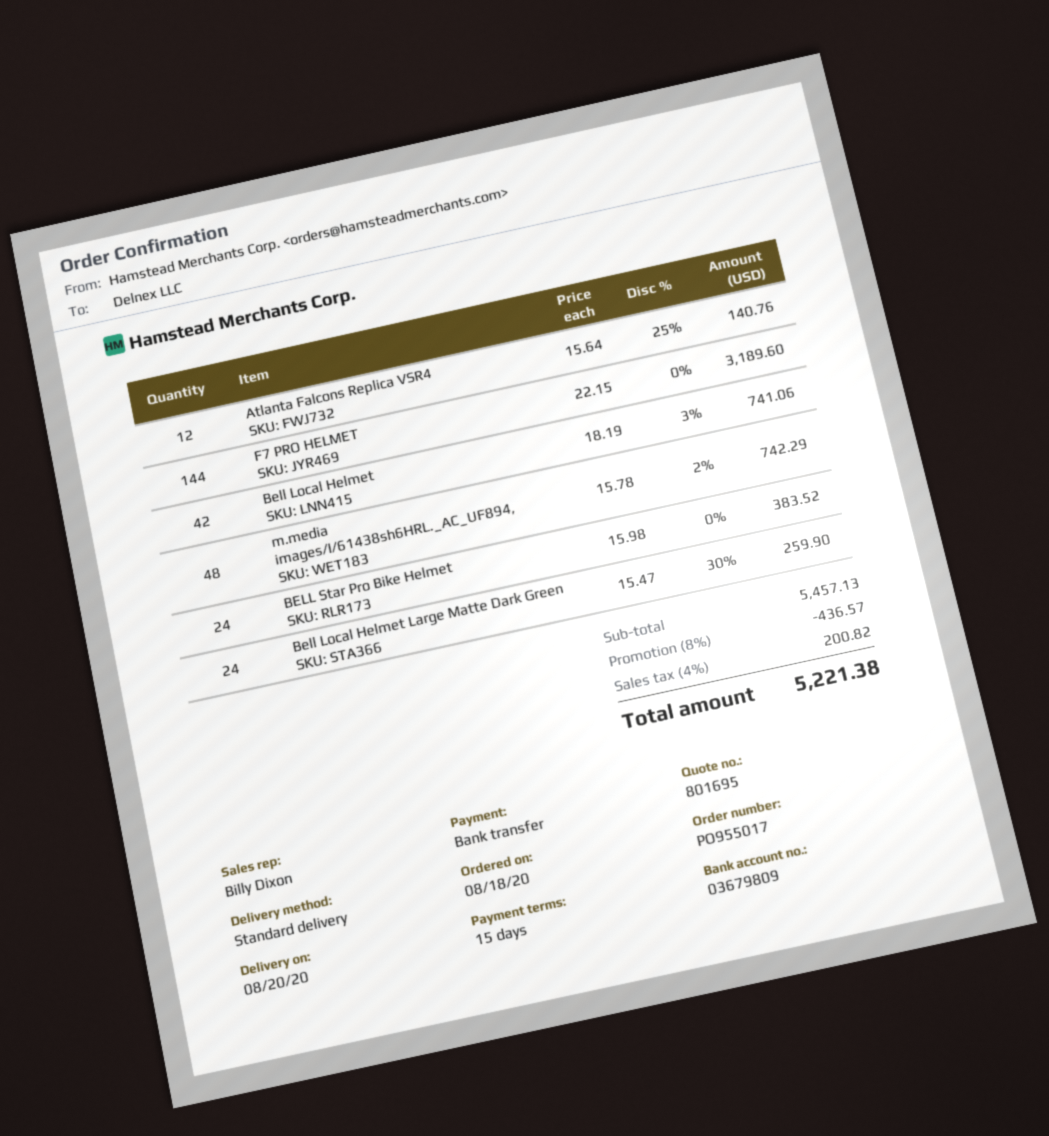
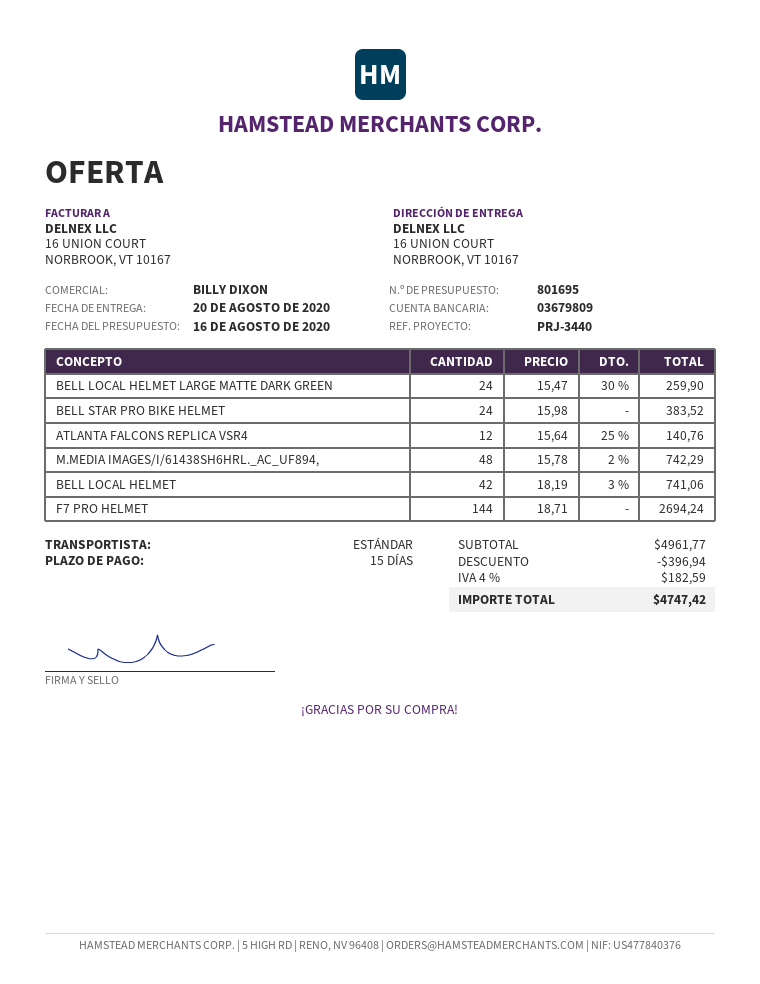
F7 PRO HELMET: 144 x 22.15 = 3189.60 -> 144 x 18.71 = 2694.24
subtotal: 5457.13 -> 4961.77
discount: 436.57 -> 396.94
tax: 4% = 200.82 -> 4% = 182.59
total: 5221.38 -> 4747.42

